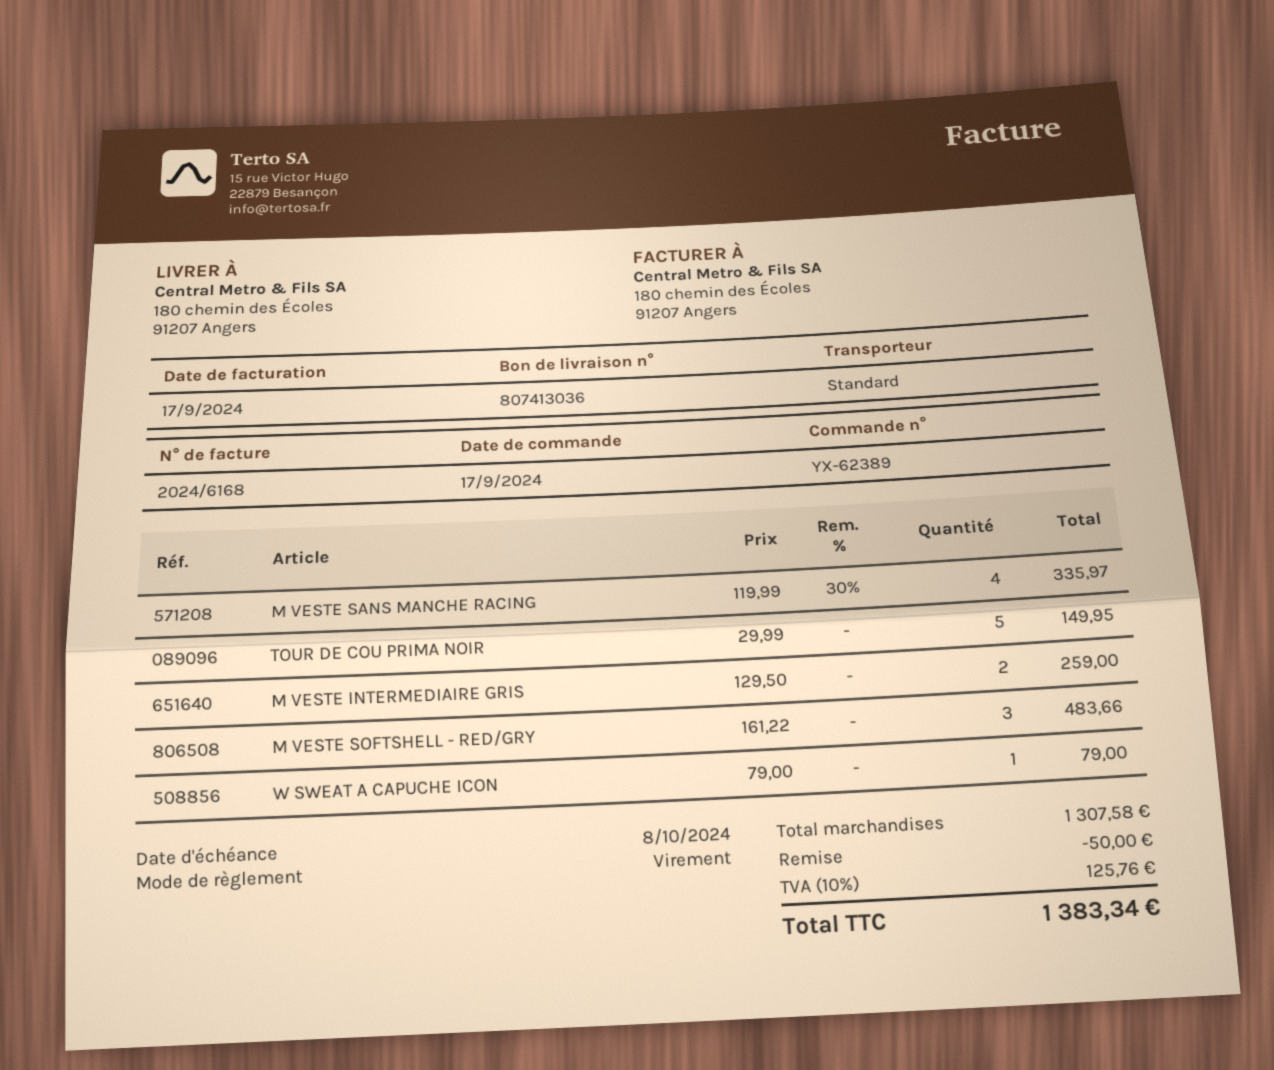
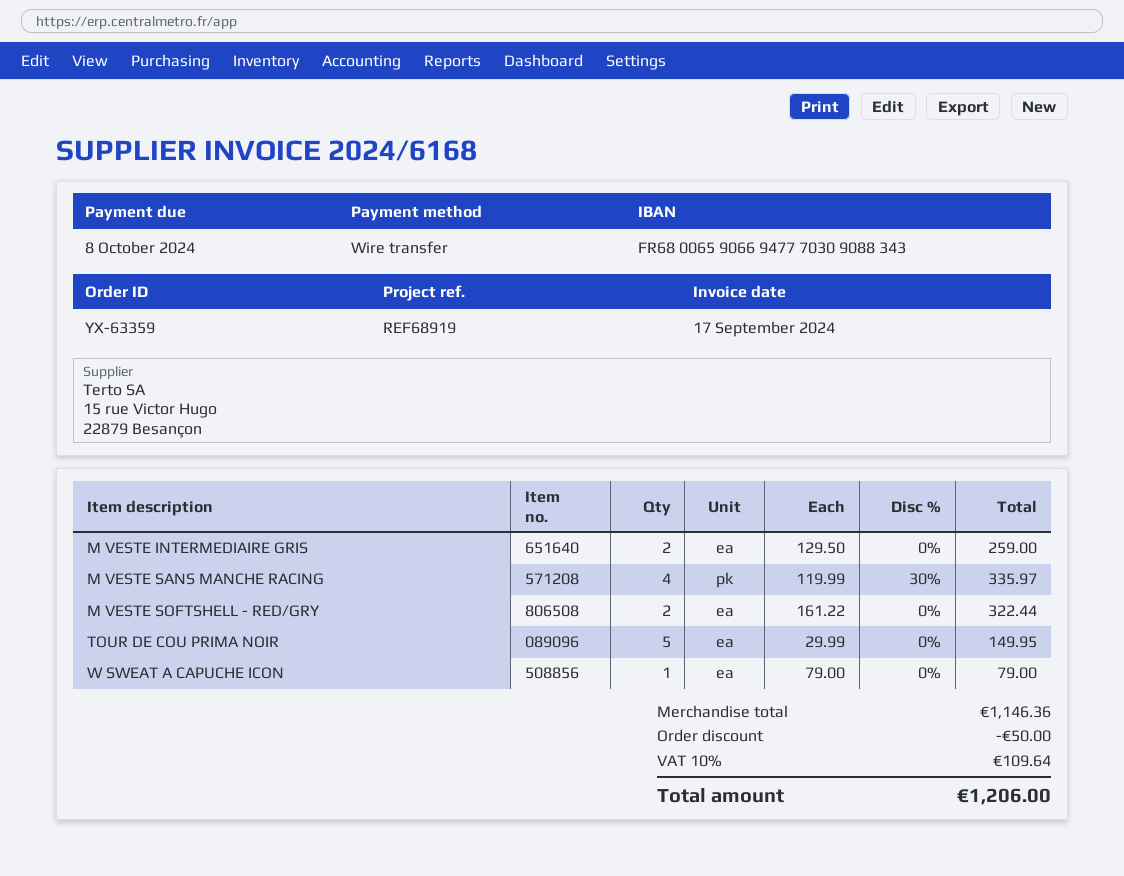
order number: YX-62389 -> YX-63359
M VESTE SOFTSHELL - RED/GRY: 3 x 161.22 = 483.66 -> 2 x 161.22 = 322.44
subtotal: 1307.58 -> 1146.36
tax: 10% = 125.76 -> 10% = 109.64
total: 1383.34 -> 1206.00

